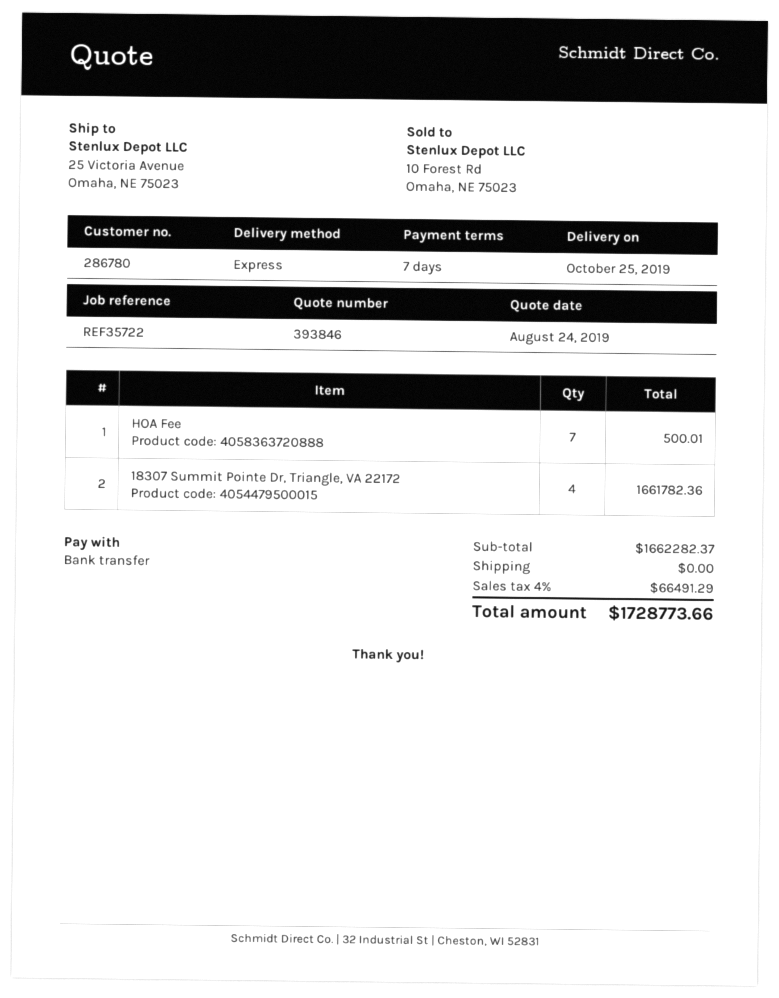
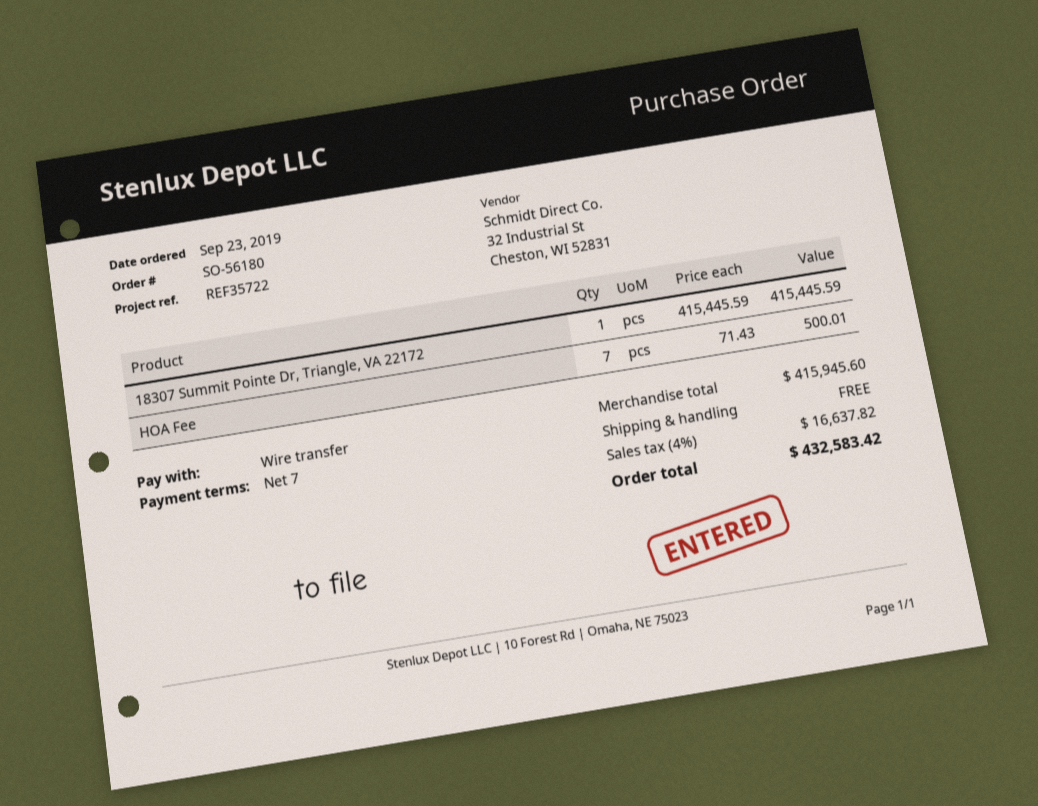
18307 Summit Pointe Dr, Triangle, VA 22172: 4 for 1661782.36 -> 1 for 415445.59
subtotal: 1662282.37 -> 415945.60
tax: 4% = 66491.29 -> 4% = 16637.82
total: 1728773.66 -> 432583.42

